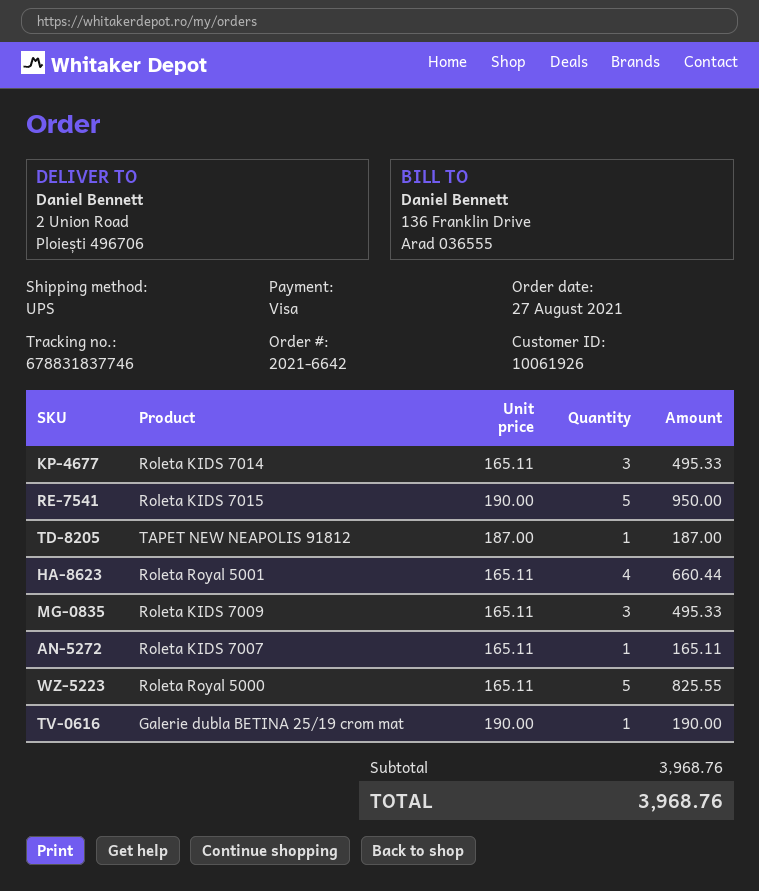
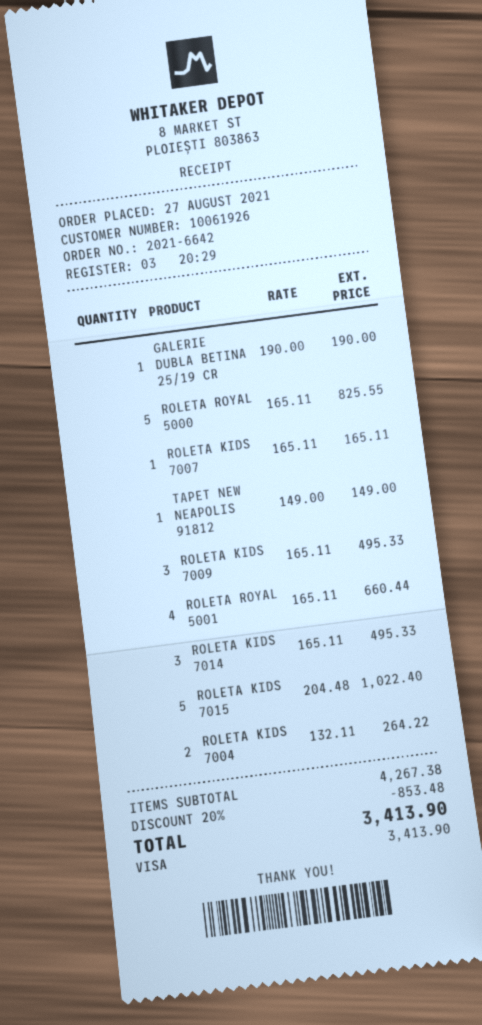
Roleta KIDS 7015: 5 x 190.00 = 950.00 -> 5 x 204.48 = 1022.40
TAPET NEW NEAPOLIS 91812: 1 x 187.00 = 187.00 -> 1 x 149.00 = 149.00
ROLETA KIDS 7004: none -> 2 x 132.11 = 264.22
subtotal: 3968.76 -> 4267.38
discount: none -> 20% = 853.48
total: 3968.76 -> 3413.90

